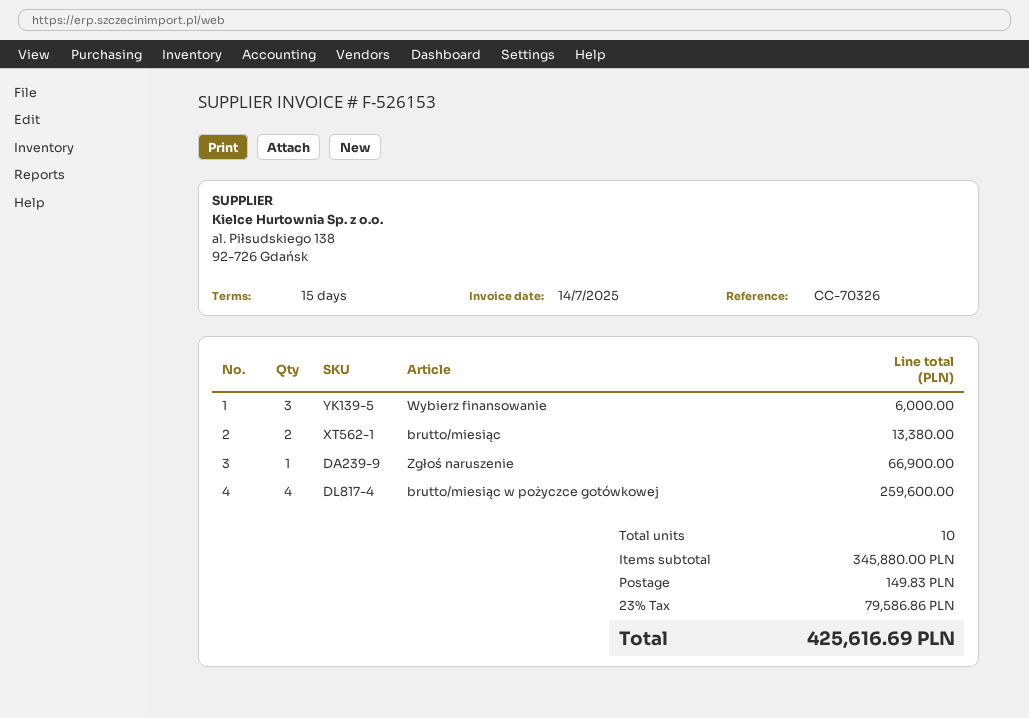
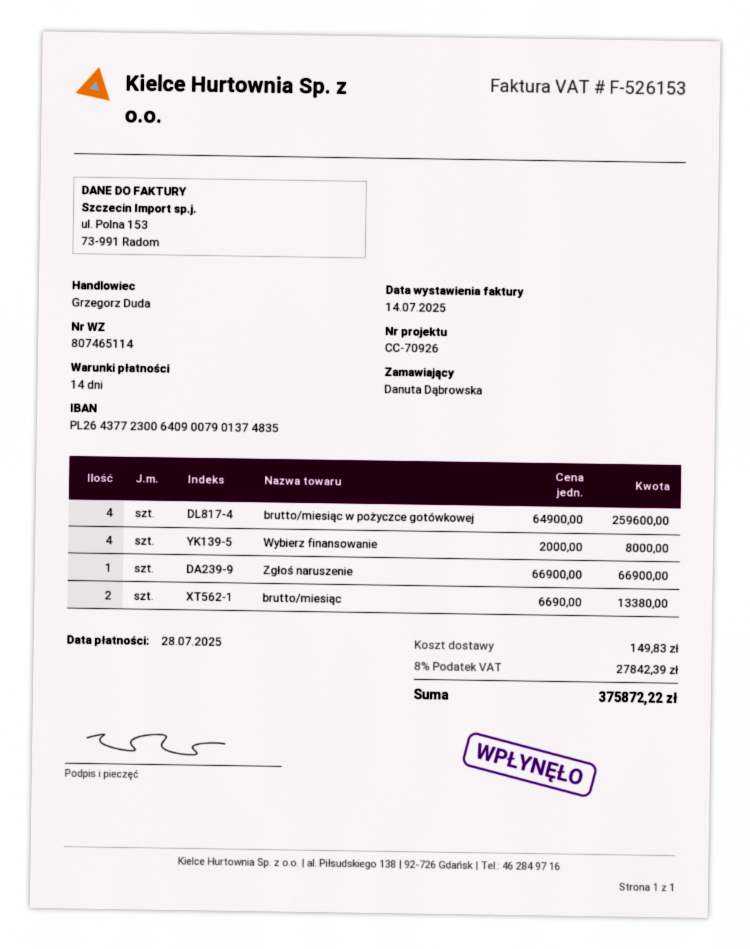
payment terms: 15 days -> 14 days
reference: CC-70326 -> CC-70926
Wybierz finansowanie: 3 for 6000.00 -> 4 for 8000.00
tax: 23% = 79586.86 -> 8% = 27842.39
total: 425616.69 -> 375872.22

